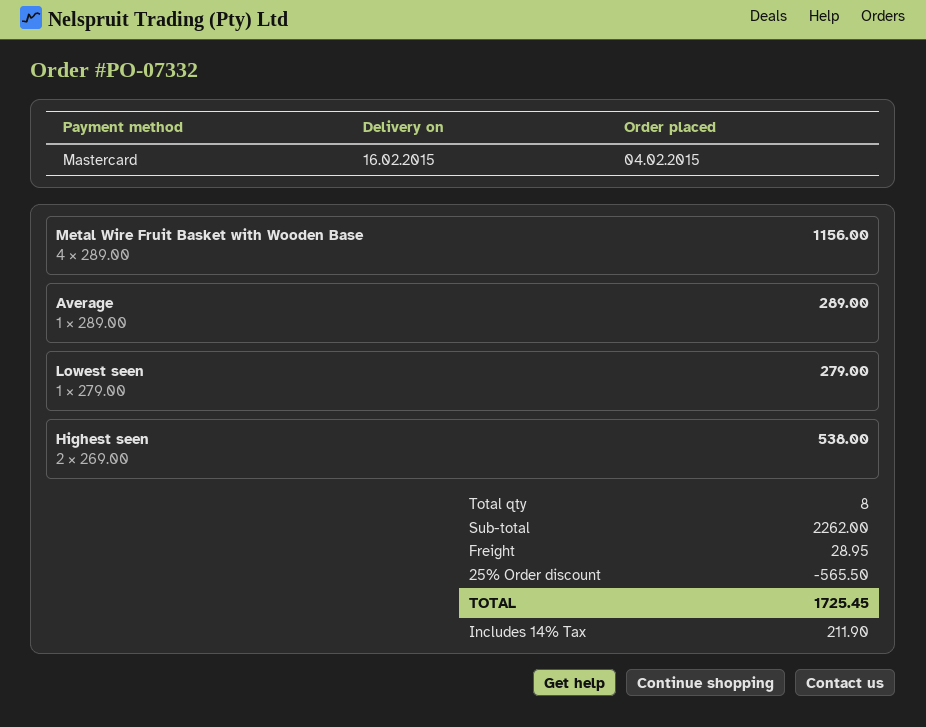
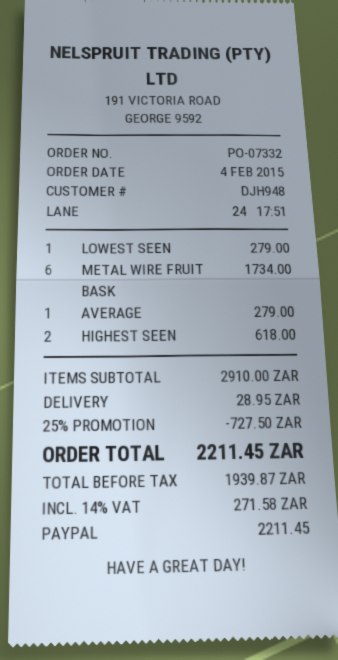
payment method: Mastercard -> PayPal
Metal Wire Fruit Basket with Wooden Base: 4 for 1156.00 -> 6 for 1734.00
Average: 1 for 289.00 -> 1 for 279.00
Highest seen: 2 for 538.00 -> 2 for 618.00
subtotal: 2262.00 -> 2910.00
discount: 25% = 565.50 -> 25% = 727.50
tax: 14% = 211.90 -> 14% = 271.58
total: 1725.45 -> 2211.45

